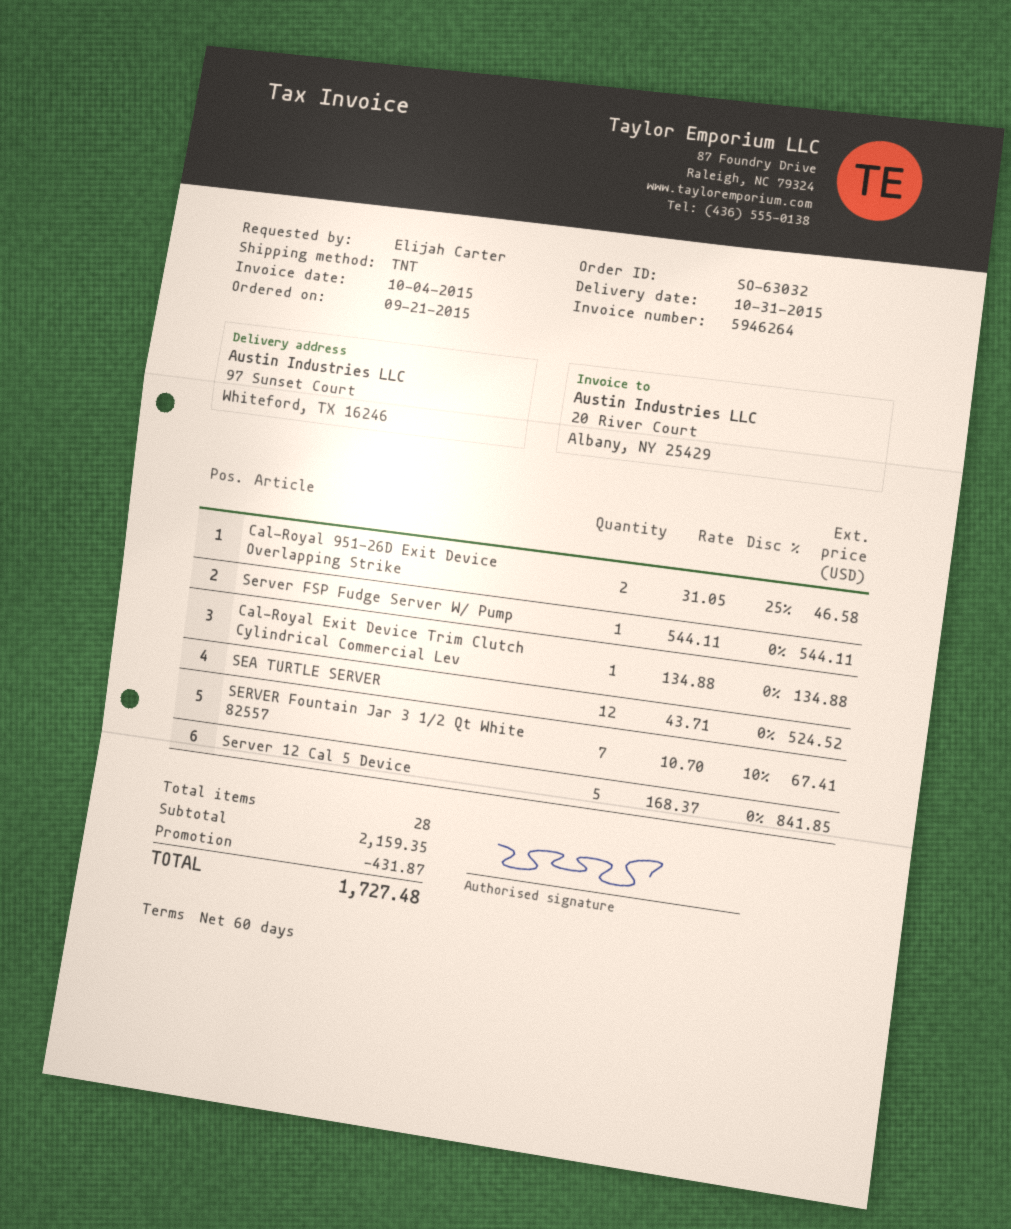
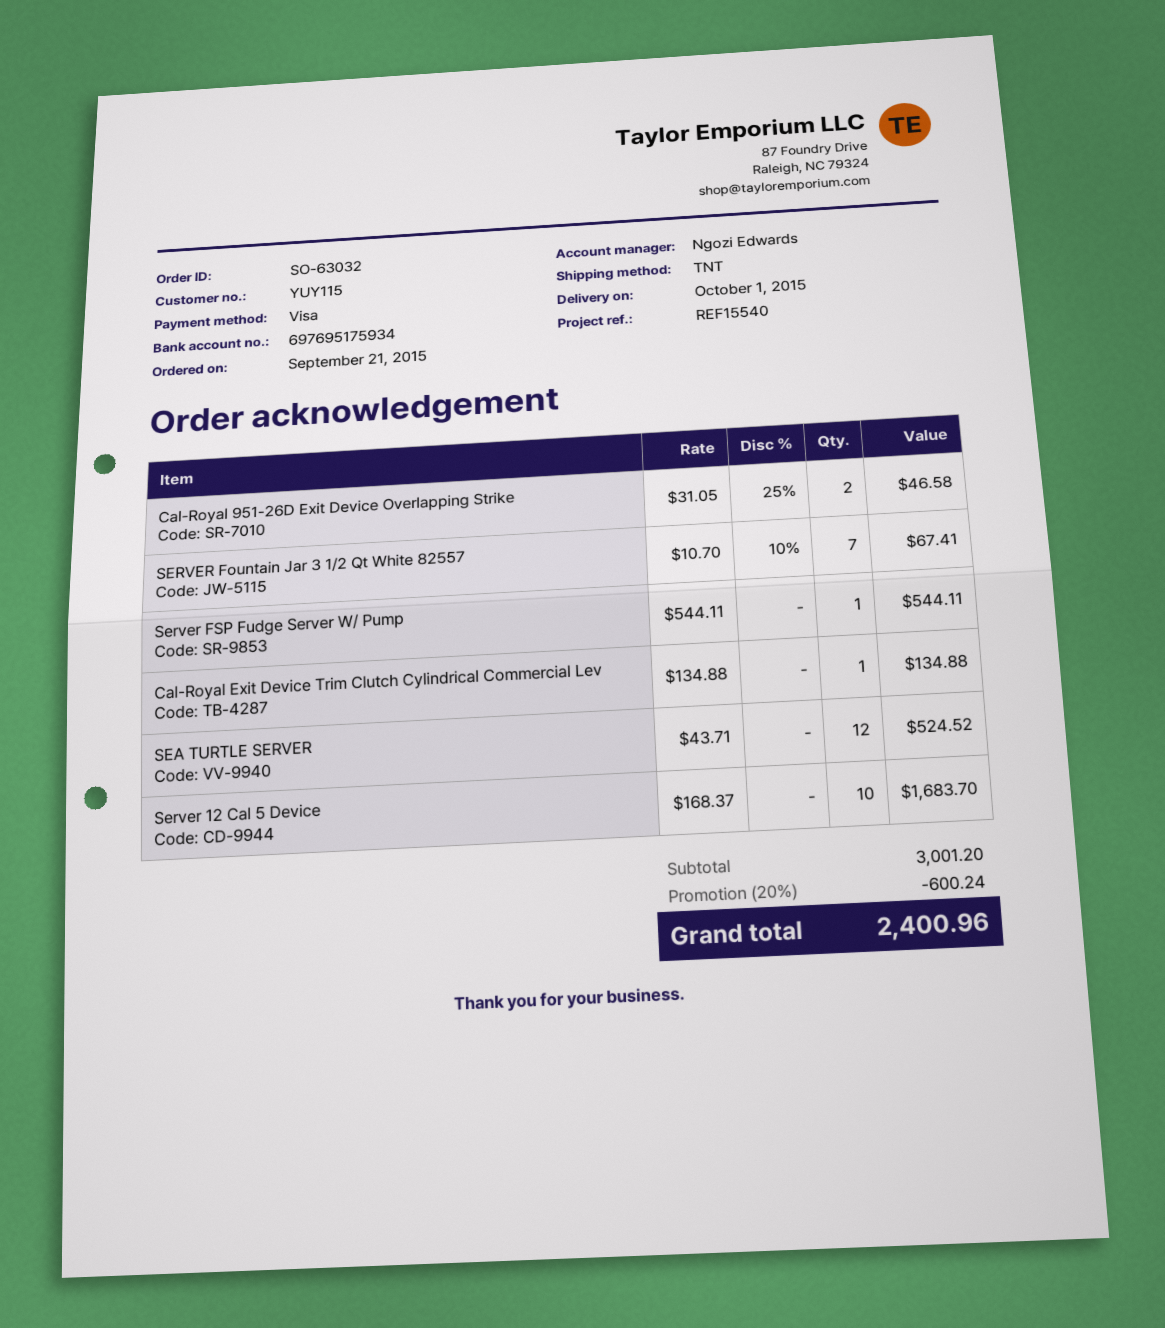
delivery date: 2015-10-31 -> 2015-10-01
Server 12 Cal 5 Device: 5 x 168.37 = 841.85 -> 10 x 168.37 = 1683.70
subtotal: 2159.35 -> 3001.20
discount: 431.87 -> 600.24
total: 1727.48 -> 2400.96

